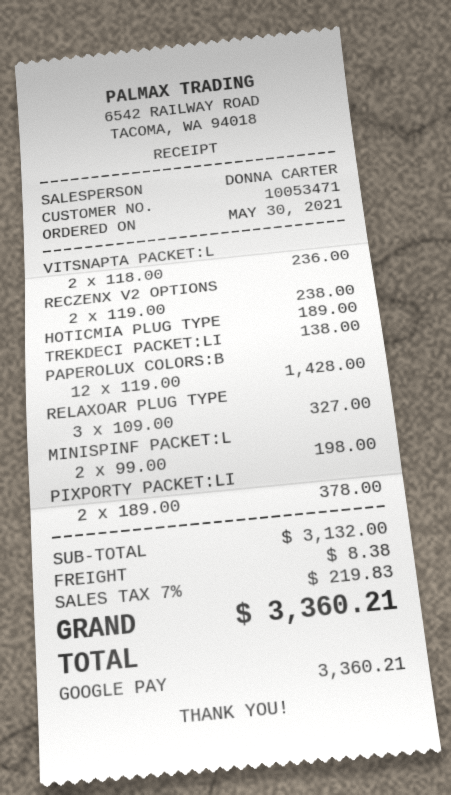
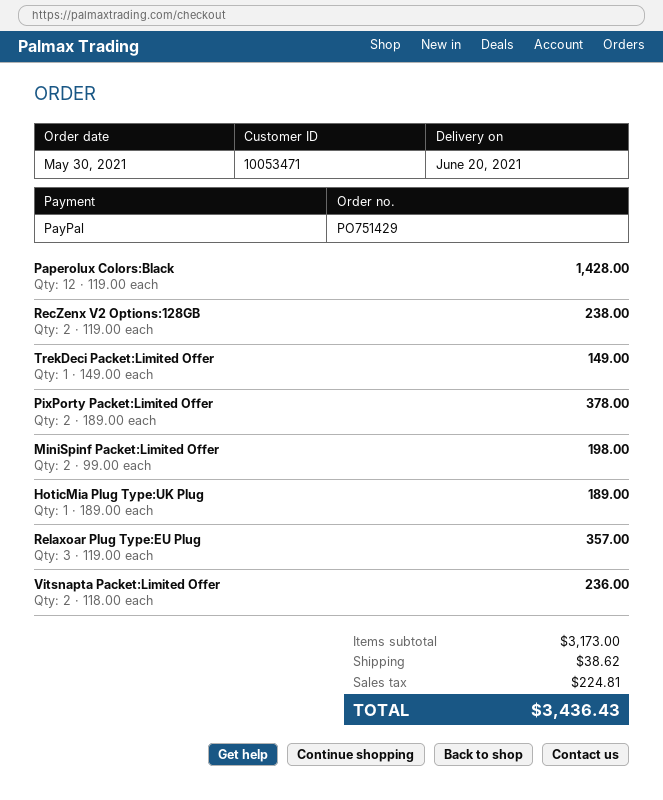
payment method: Google Pay -> PayPal
TREKDECI PACKET:LI: 1 x 138.00 = 138.00 -> 1 x 149.00 = 149.00
RELAXOAR PLUG TYPE: 3 x 109.00 = 327.00 -> 3 x 119.00 = 357.00
subtotal: 3132.00 -> 3173.00
shipping: 8.38 -> 38.62
tax: 219.83 -> 224.81
total: 3360.21 -> 3436.43

